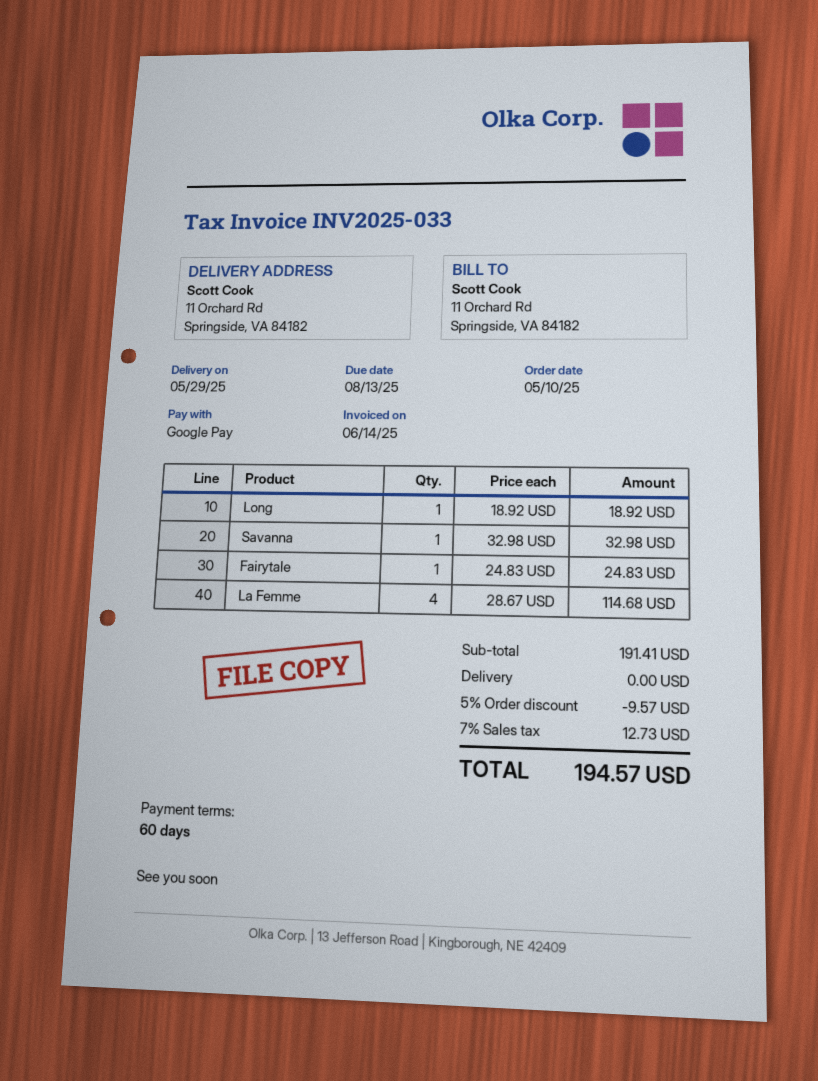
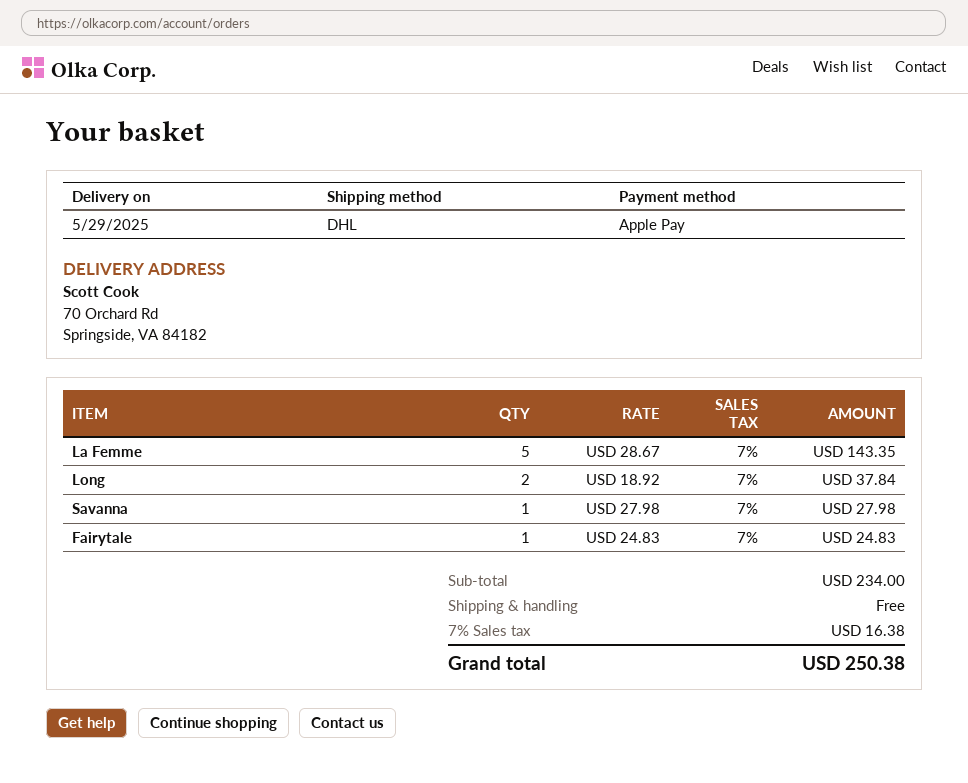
payment method: Google Pay -> Apple Pay
ship to: 11 Orchard Rd, Springside, VA 84182 -> 70 Orchard Rd, Springside, VA 84182
Long: 1 x 18.92 = 18.92 -> 2 x 18.92 = 37.84
Savanna: 1 x 32.98 = 32.98 -> 1 x 27.98 = 27.98
La Femme: 4 x 28.67 = 114.68 -> 5 x 28.67 = 143.35
subtotal: 191.41 -> 234.00
discount: 5% = 9.57 -> none
tax: 7% = 12.73 -> 7% = 16.38
total: 194.57 -> 250.38

